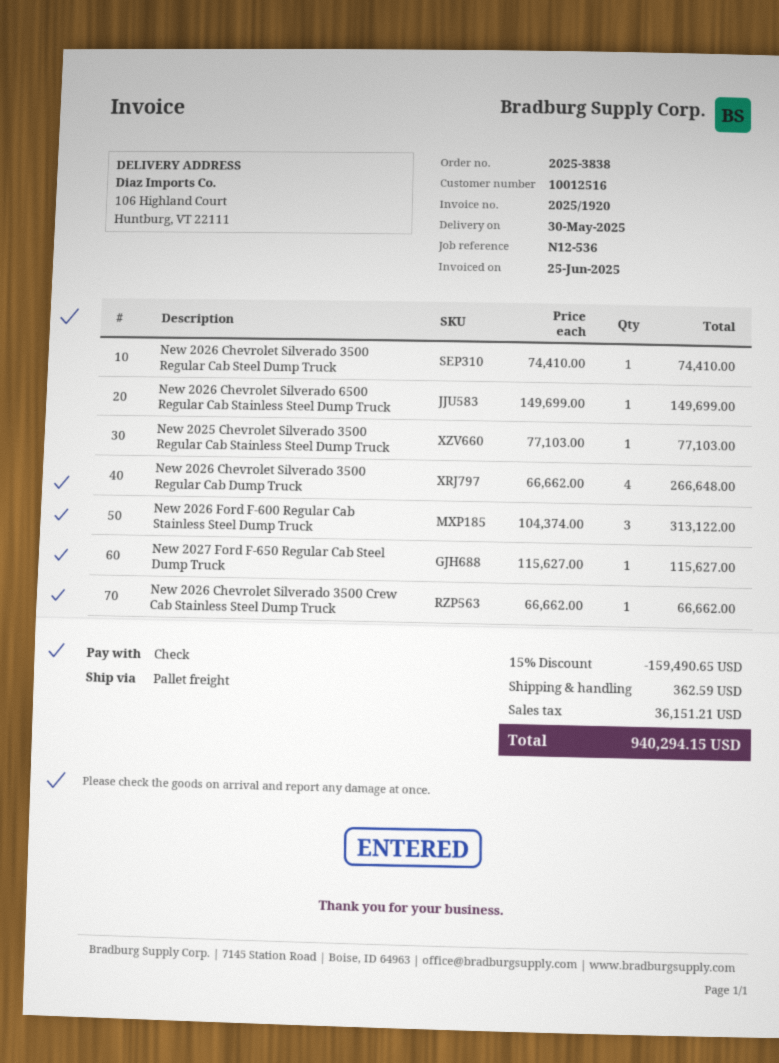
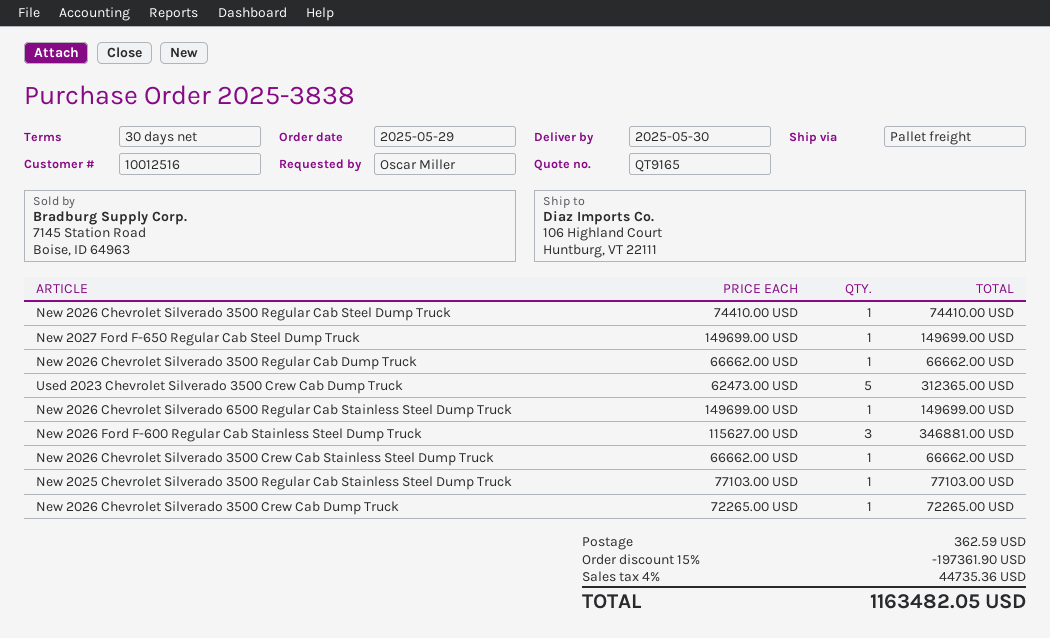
New 2026 Chevrolet Silverado 3500 Regular Cab Dump Truck: 4 x 66662.00 = 266648.00 -> 1 x 66662.00 = 66662.00
New 2026 Ford F-600 Regular Cab Stainless Steel Dump Truck: 3 x 104374.00 = 313122.00 -> 3 x 115627.00 = 346881.00
New 2027 Ford F-650 Regular Cab Steel Dump Truck: 1 x 115627.00 = 115627.00 -> 1 x 149699.00 = 149699.00
Used 2023 Chevrolet Silverado 3500 Crew Cab Dump Truck: none -> 5 x 62473.00 = 312365.00
New 2026 Chevrolet Silverado 3500 Crew Cab Dump Truck: none -> 1 x 72265.00 = 72265.00
discount: 15% = 159490.65 -> 15% = 197361.90
tax: 36151.21 -> 44735.36
total: 940294.15 -> 1163482.05

